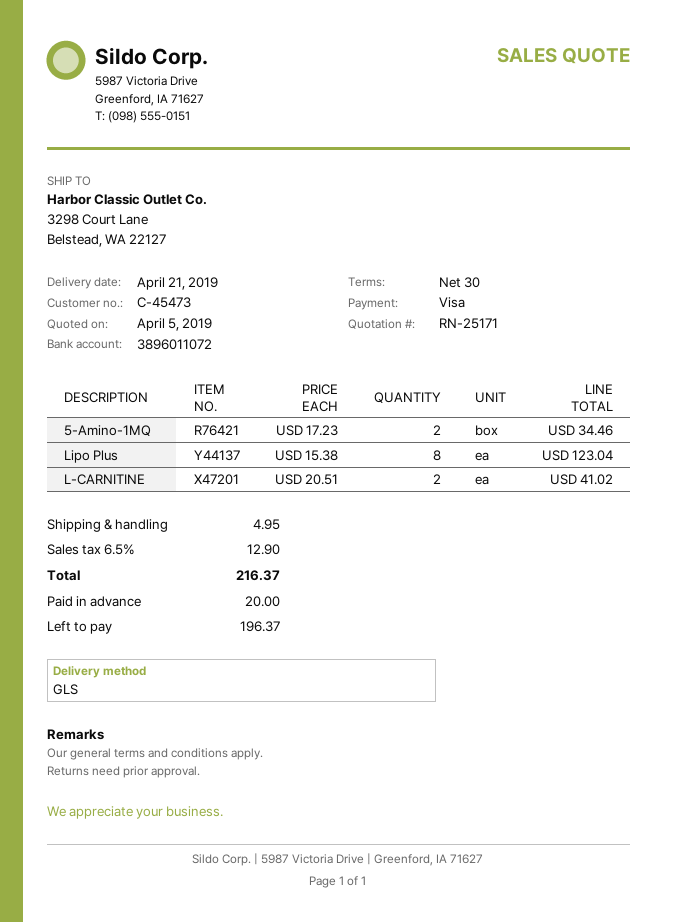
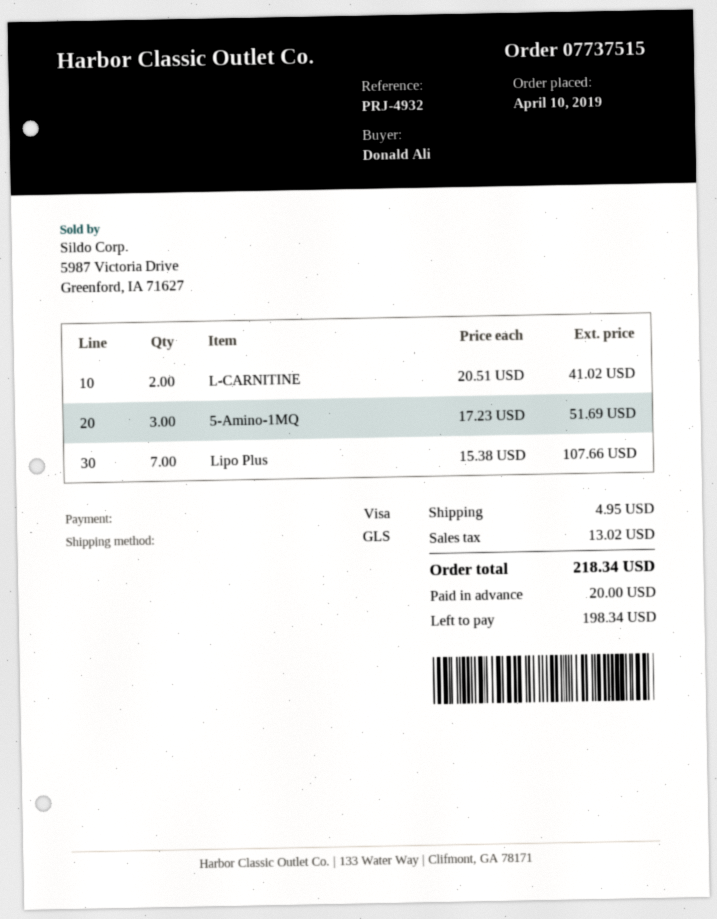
5-Amino-1MQ: 2 x 17.23 = 34.46 -> 3 x 17.23 = 51.69
Lipo Plus: 8 x 15.38 = 123.04 -> 7 x 15.38 = 107.66
tax: 12.90 -> 13.02
total: 216.37 -> 218.34
balance: 196.37 -> 198.34

